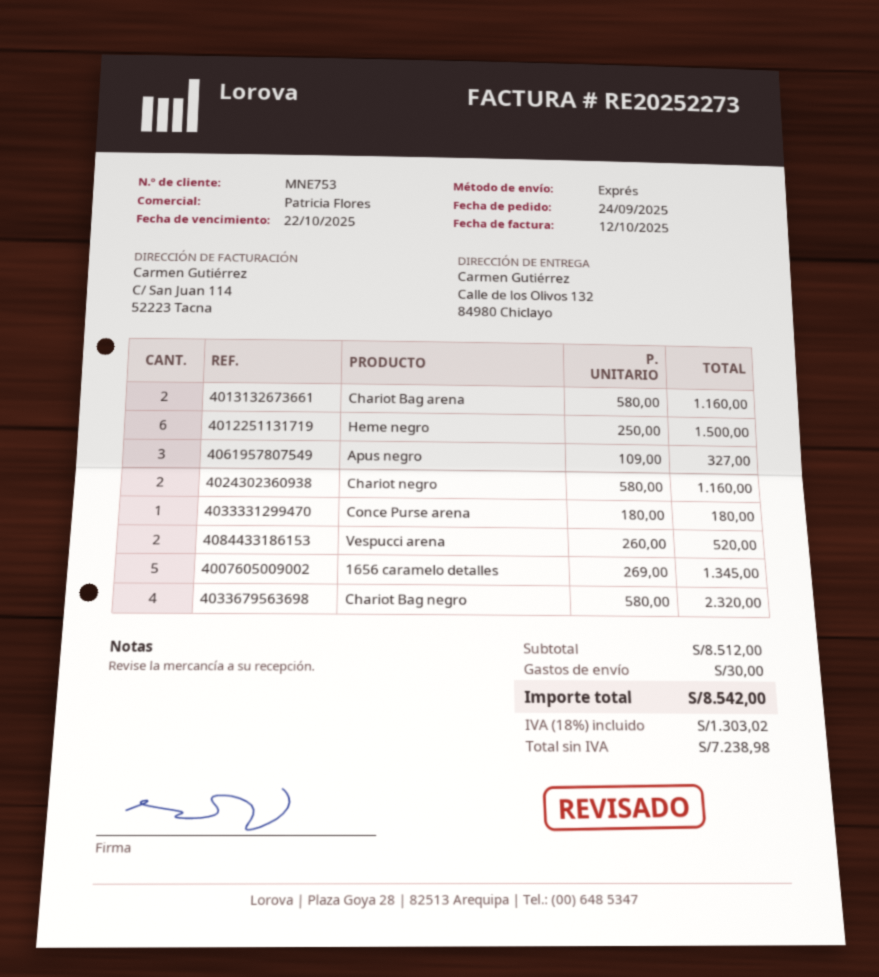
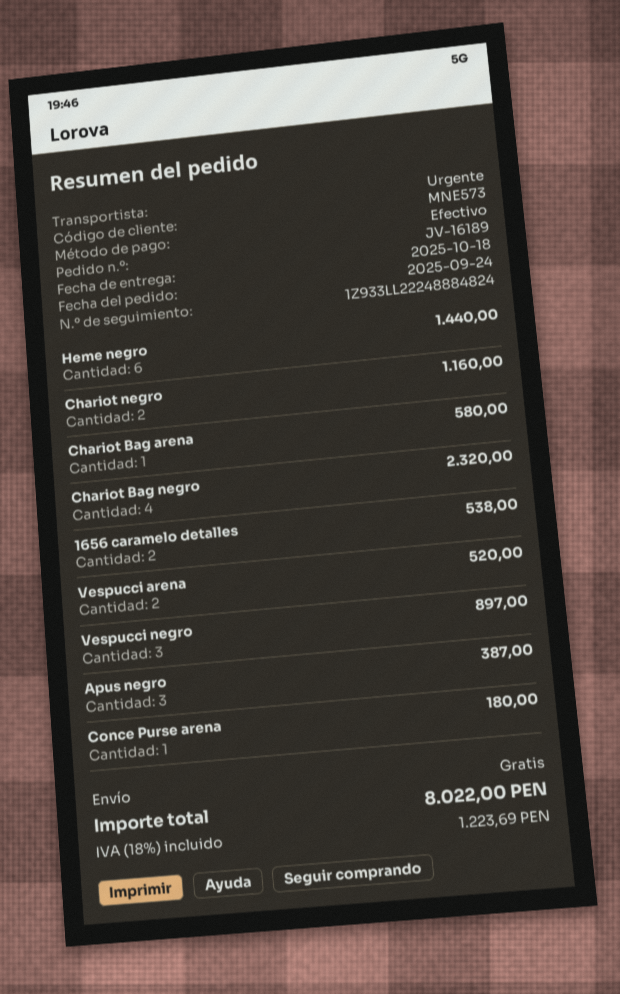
customer number: MNE753 -> MNE573
Chariot Bag arena: 2 for 1160.00 -> 1 for 580.00
Heme negro: 6 for 1500.00 -> 6 for 1440.00
Apus negro: 3 for 327.00 -> 3 for 387.00
1656 caramelo detalles: 5 for 1345.00 -> 2 for 538.00
Vespucci negro: none -> 3 for 897.00
shipping: 30.00 -> 0.00
tax: 18% = 1303.02 -> 18% = 1223.69
total: 8542.00 -> 8022.00

